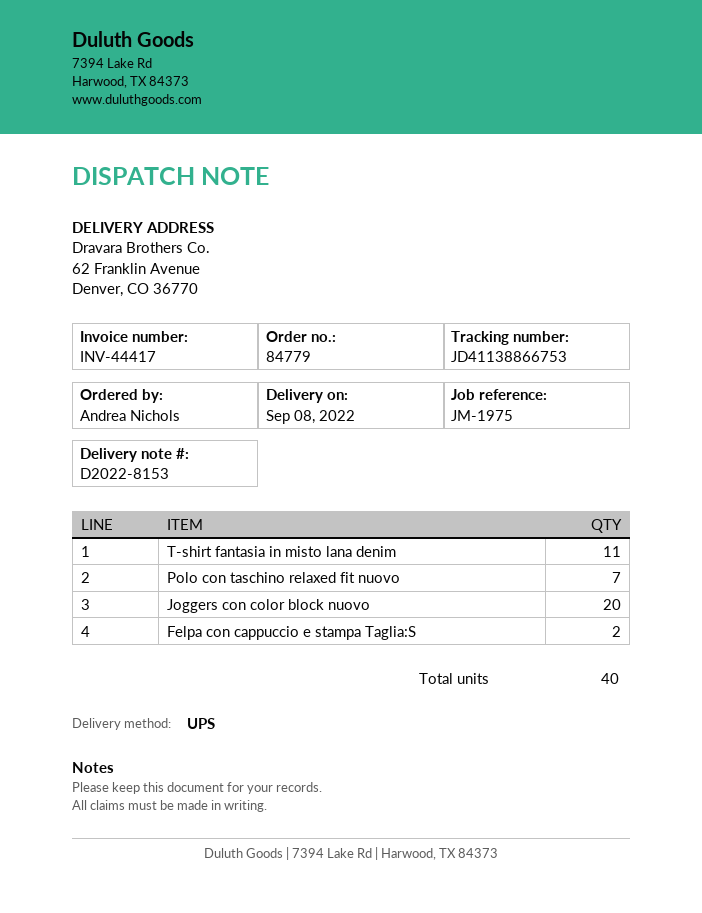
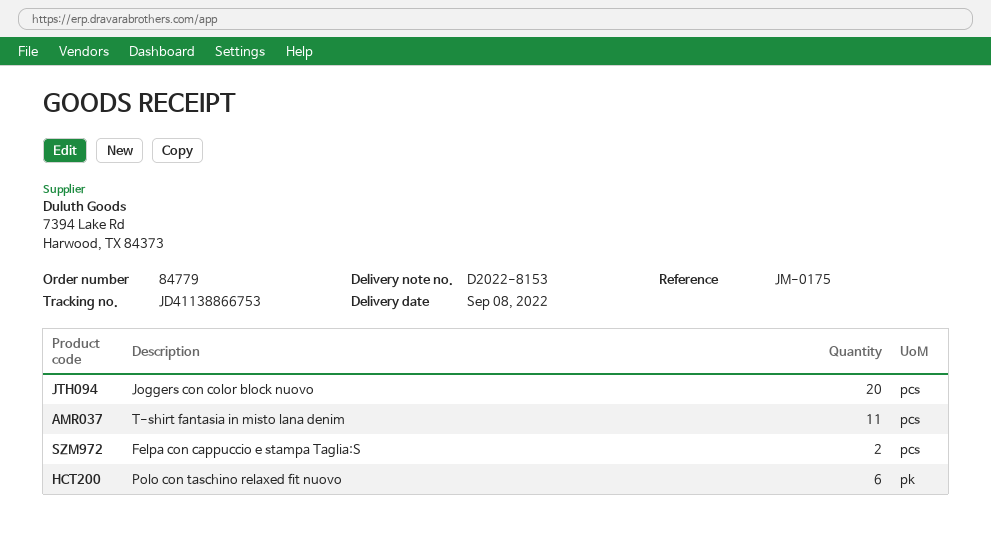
reference: JM-1975 -> JM-0175
Polo con taschino relaxed fit nuovo: 7 -> 6

